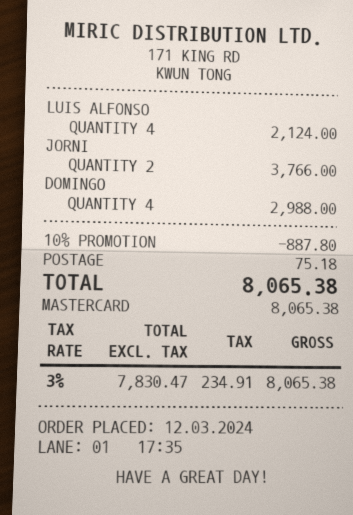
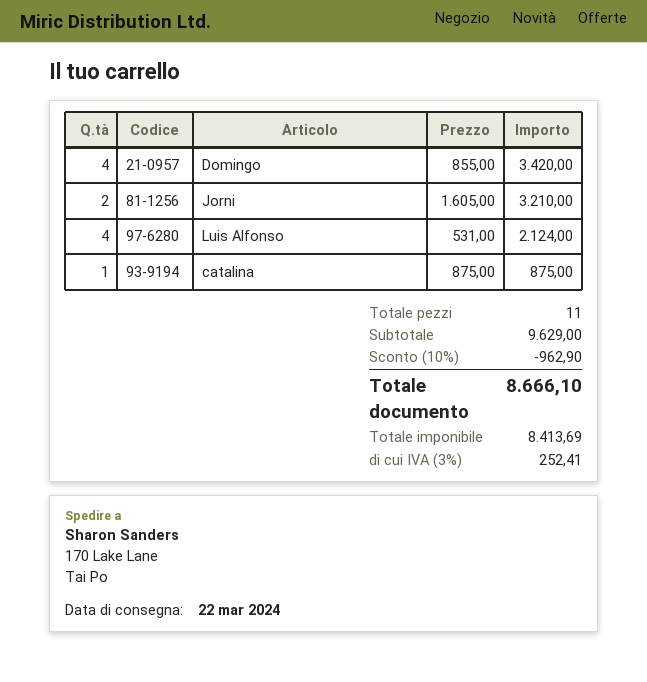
JORNI: 2 for 3766.00 -> 2 for 3210.00
DOMINGO: 4 for 2988.00 -> 4 for 3420.00
catalina: none -> 1 for 875.00
discount: 10% = 887.80 -> 10% = 962.90
shipping: 75.18 -> none
net: 7830.47 -> 8413.69
tax: 3% = 234.91 -> 3% = 252.41
total: 8065.38 -> 8666.10

